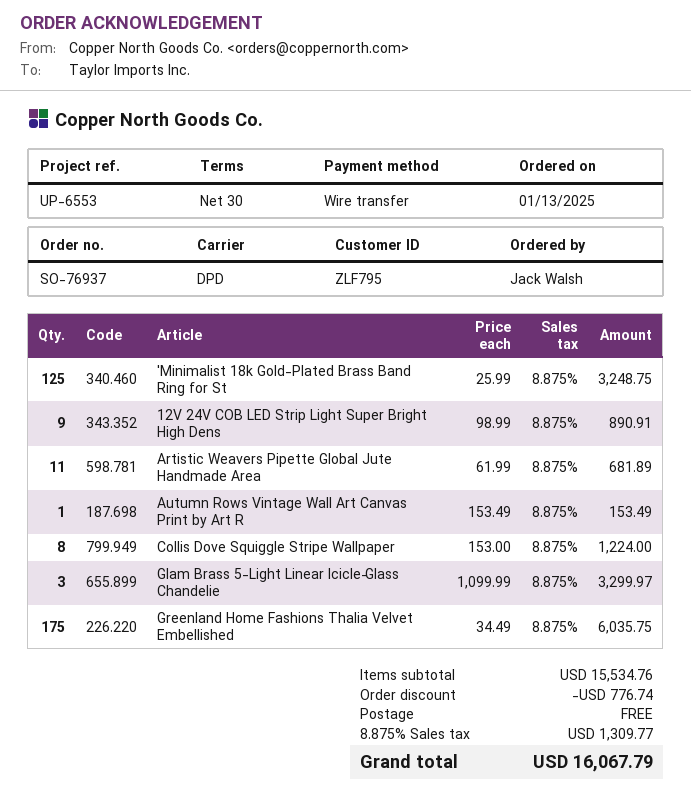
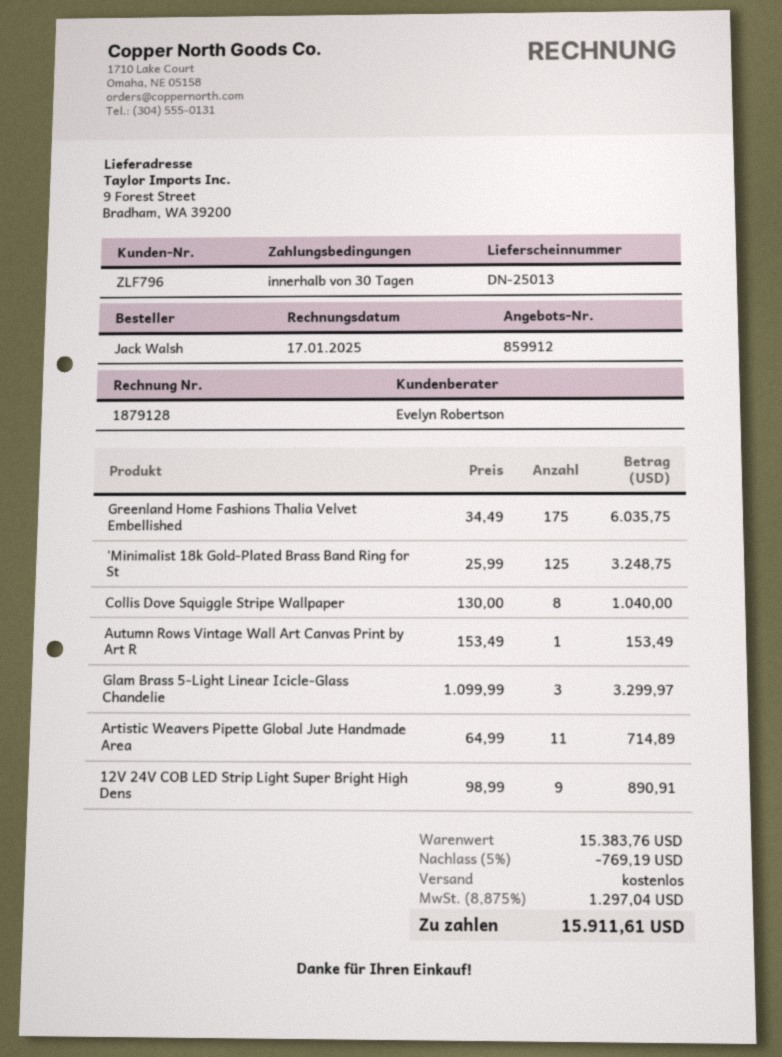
customer number: ZLF795 -> ZLF796
Artistic Weavers Pipette Global Jute Handmade Area: 11 x 61.99 = 681.89 -> 11 x 64.99 = 714.89
Collis Dove Squiggle Stripe Wallpaper: 8 x 153.00 = 1224.00 -> 8 x 130.00 = 1040.00
subtotal: 15534.76 -> 15383.76
discount: 776.74 -> 769.19
tax: 8.875% = 1309.77 -> 8.875% = 1297.04
total: 16067.79 -> 15911.61

